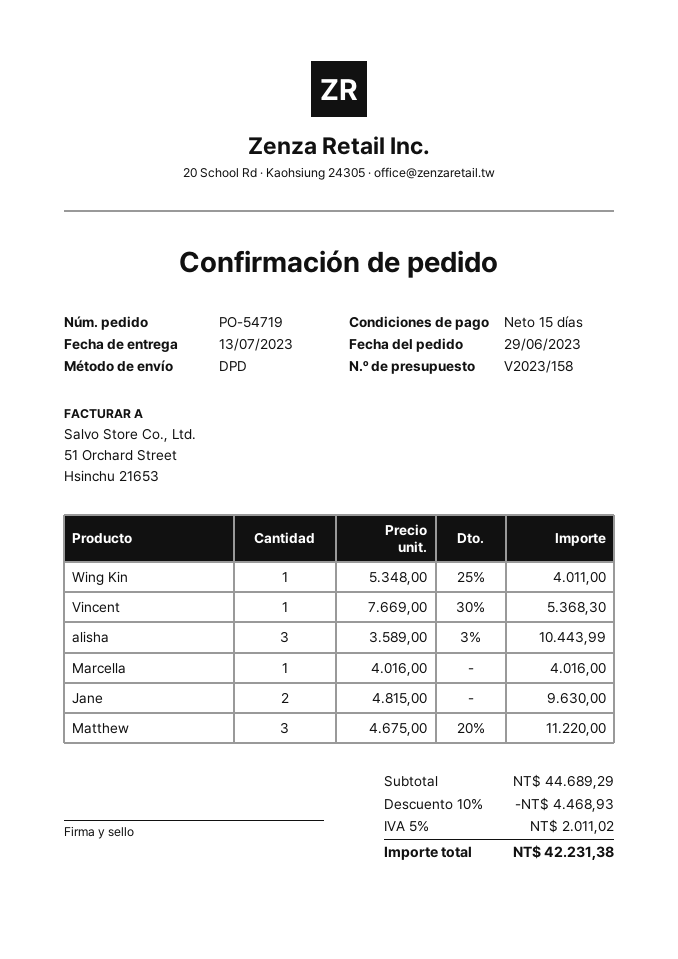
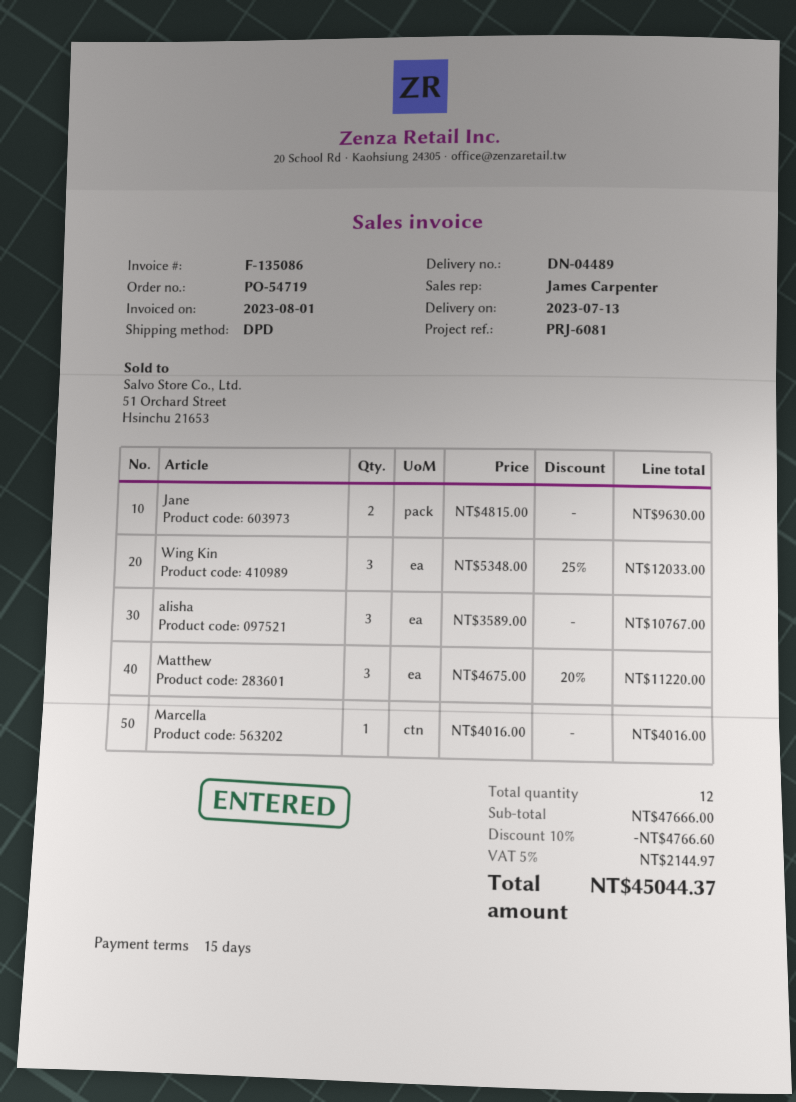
Wing Kin: 1 x 5348.00 - 25% = 4011.00 -> 3 x 5348.00 - 25% = 12033.00
Vincent: 1 x 7669.00 - 30% = 5368.30 -> none
alisha: 3 x 3589.00 - 3% = 10443.99 -> 3 x 3589.00 = 10767.00
subtotal: 44689.29 -> 47666.00
discount: 10% = 4468.93 -> 10% = 4766.60
tax: 5% = 2011.02 -> 5% = 2144.97
total: 42231.38 -> 45044.37

